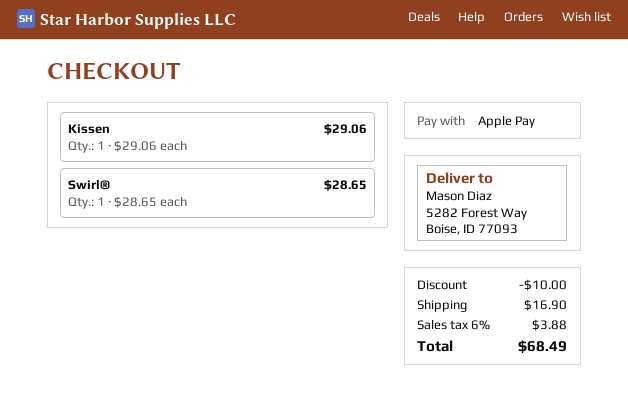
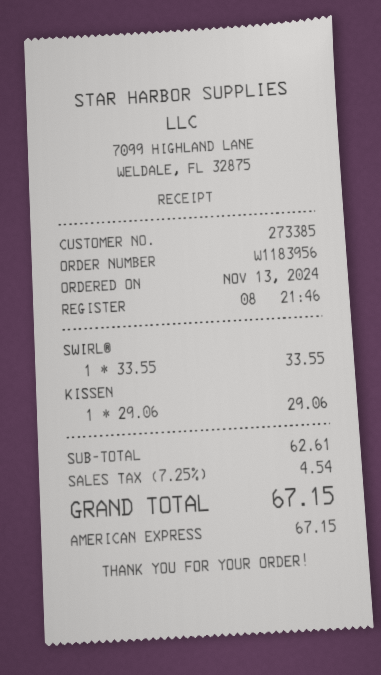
payment method: Apple Pay -> American Express
Swirl®: 1 x 28.65 = 28.65 -> 1 x 33.55 = 33.55
discount: 10.00 -> none
shipping: 16.90 -> none
tax: 6% = 3.88 -> 7.25% = 4.54
total: 68.49 -> 67.15

